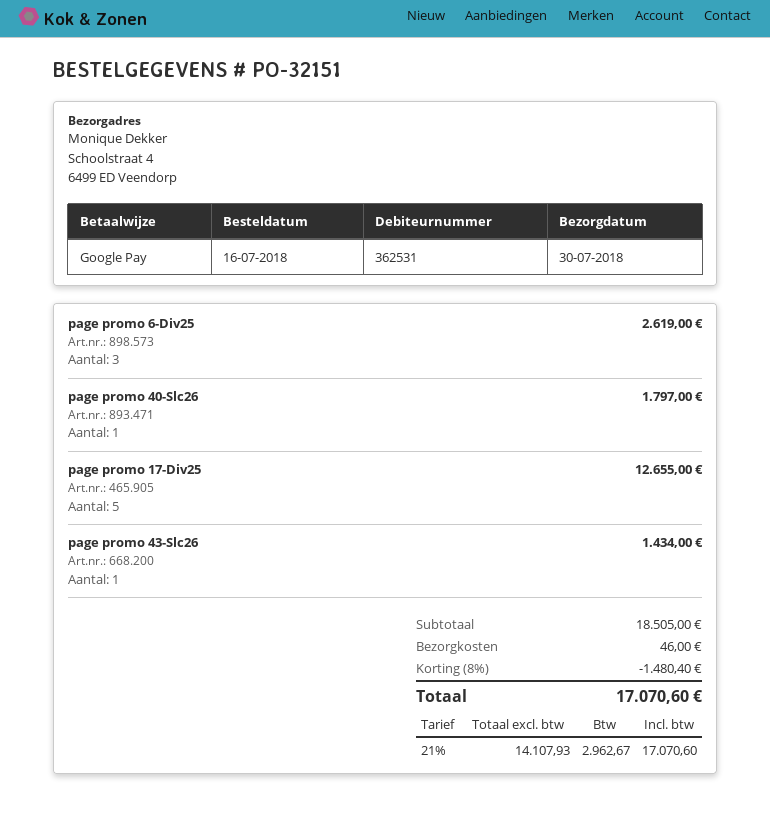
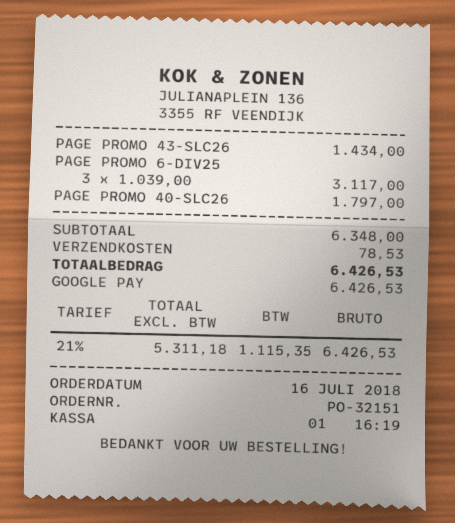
page promo 6-Div25: 3 for 2619.00 -> 3 for 3117.00
page promo 17-Div25: 5 for 12655.00 -> none
subtotal: 18505.00 -> 6348.00
discount: 8% = 1480.40 -> none
shipping: 46.00 -> 78.53
net: 14107.93 -> 5311.18
tax: 21% = 2962.67 -> 21% = 1115.35
total: 17070.60 -> 6426.53

